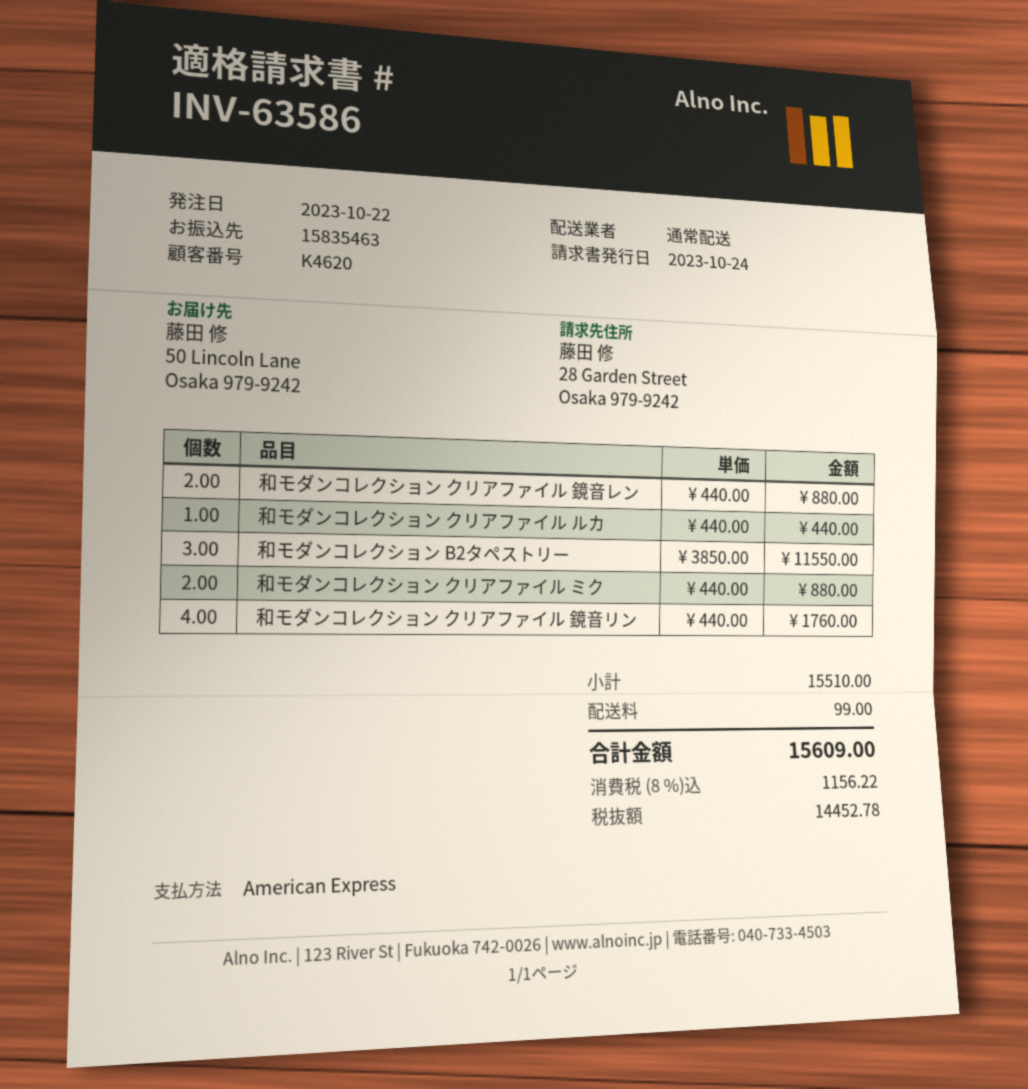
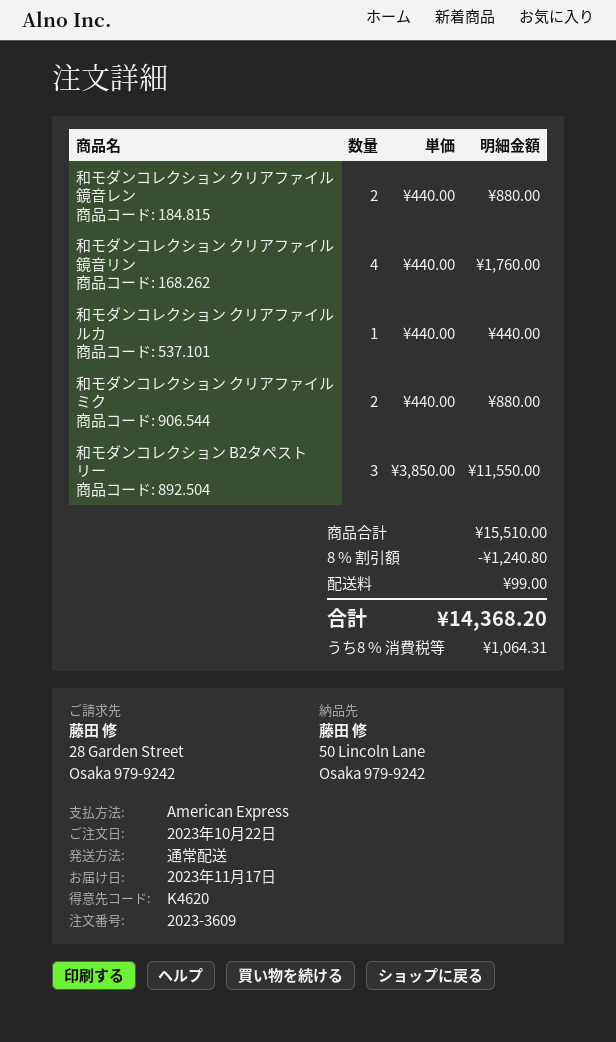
discount: none -> 8% = 1240.80
tax: 8% = 1156.22 -> 8% = 1064.31
total: 15609.00 -> 14368.20

